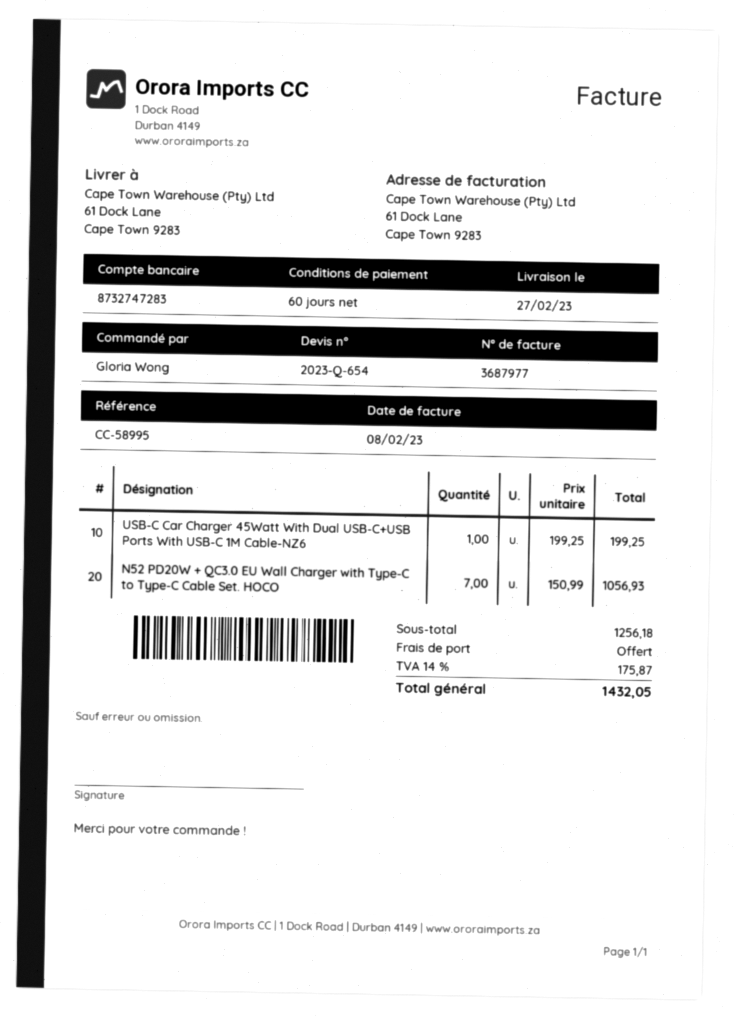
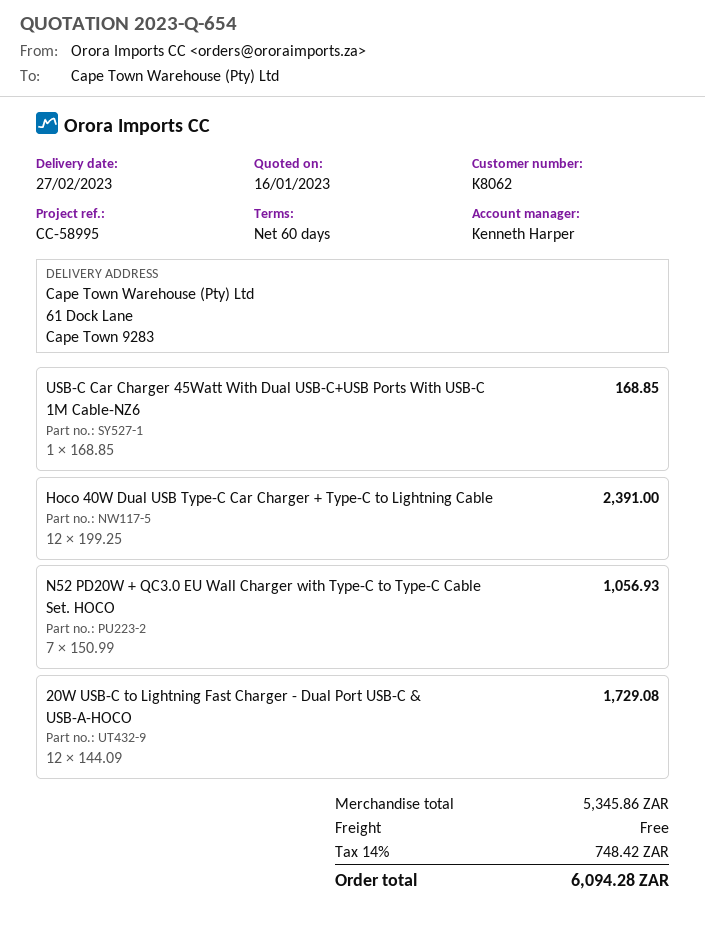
USB-C Car Charger 45Watt With Dual USB-C+USB Ports With USB-C 1M Cable-NZ6: 1 x 199.25 = 199.25 -> 1 x 168.85 = 168.85
Hoco 40W Dual USB Type-C Car Charger + Type-C to Lightning Cable: none -> 12 x 199.25 = 2391.00
20W USB-C to Lightning Fast Charger - Dual Port USB-C & USB-A-HOCO: none -> 12 x 144.09 = 1729.08
subtotal: 1256.18 -> 5345.86
tax: 14% = 175.87 -> 14% = 748.42
total: 1432.05 -> 6094.28

